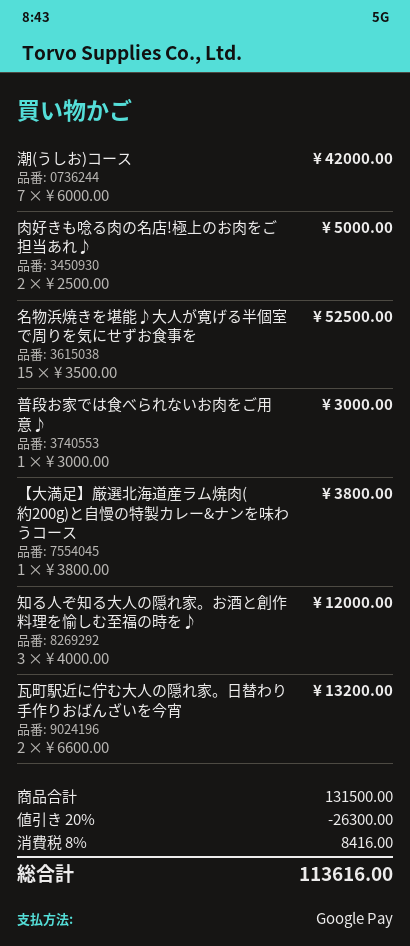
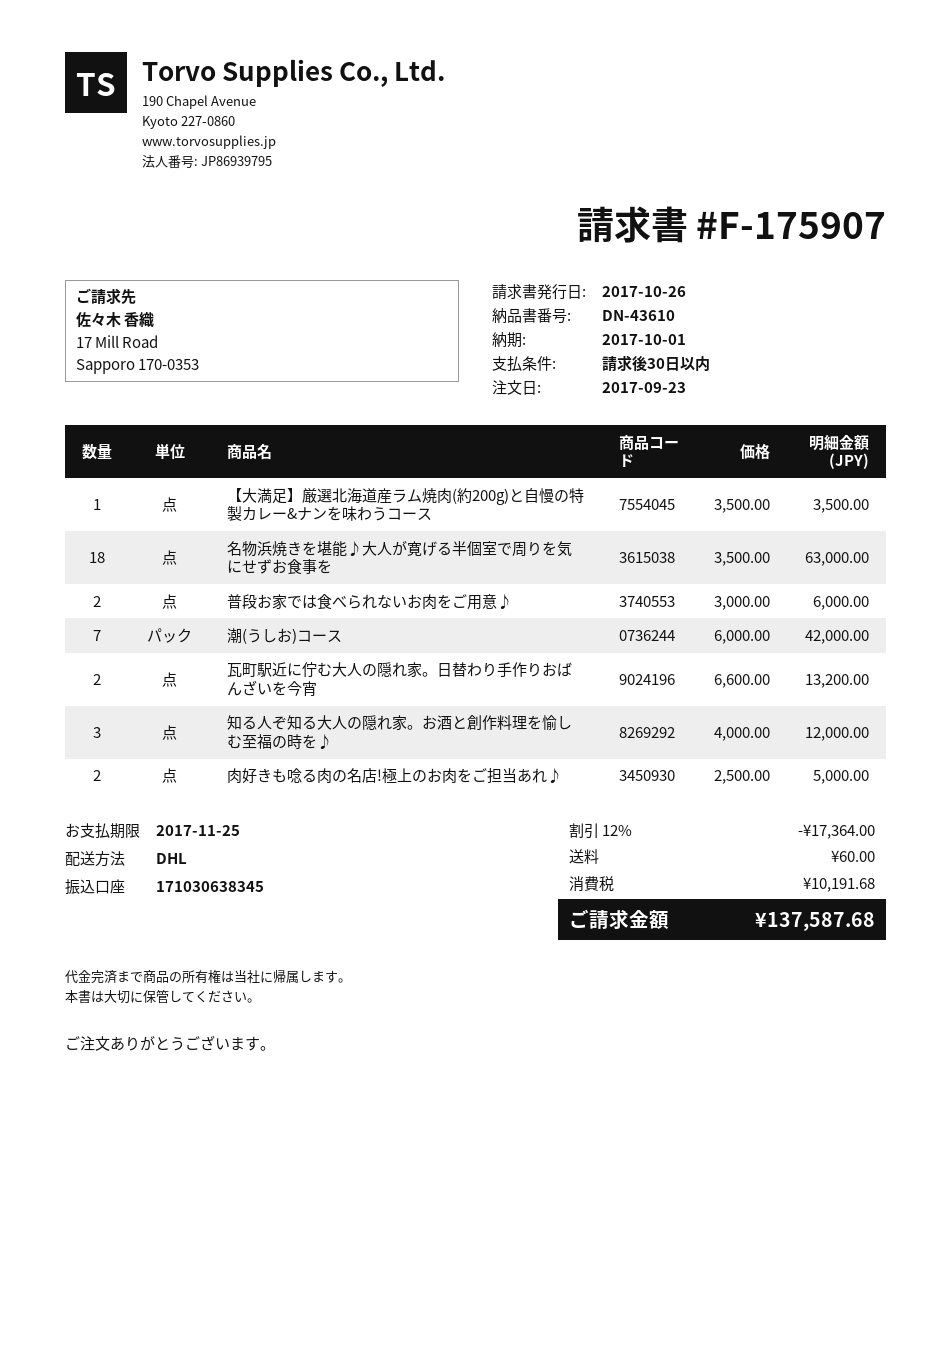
名物浜焼きを堪能♪大人が寛げる半個室で周りを気にせずお食事を: 15 x 3500.00 = 52500.00 -> 18 x 3500.00 = 63000.00
普段お家では食べられないお肉をご用意♪: 1 x 3000.00 = 3000.00 -> 2 x 3000.00 = 6000.00
【大満足】厳選北海道産ラム焼肉(約200g)と自慢の特製カレー&ナンを味わうコース: 1 x 3800.00 = 3800.00 -> 1 x 3500.00 = 3500.00
discount: 20% = 26300.00 -> 12% = 17364.00
shipping: none -> 60.00
tax: 8416.00 -> 10191.68
total: 113616.00 -> 137587.68

